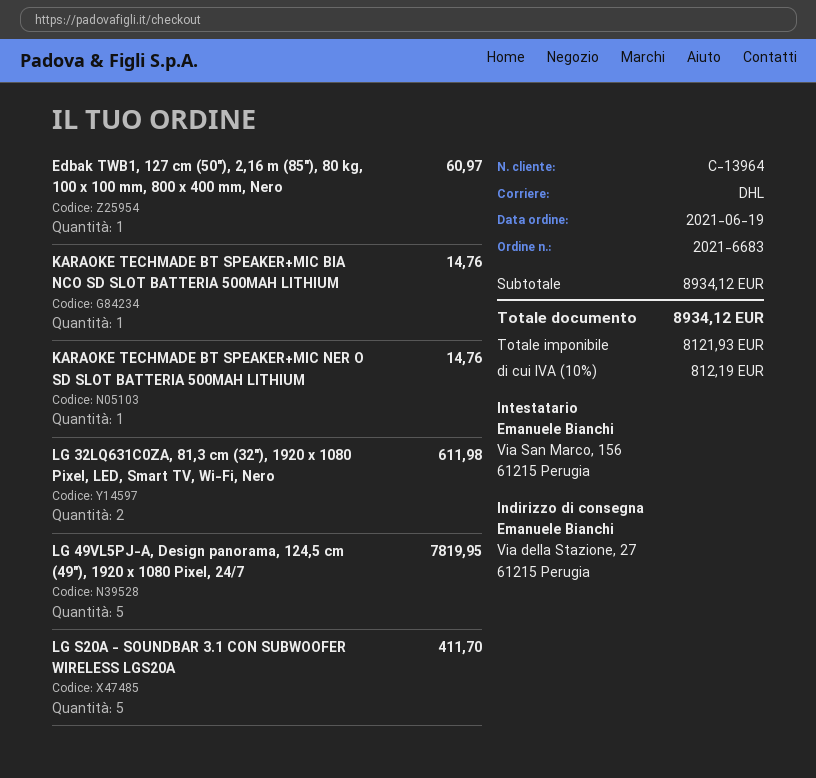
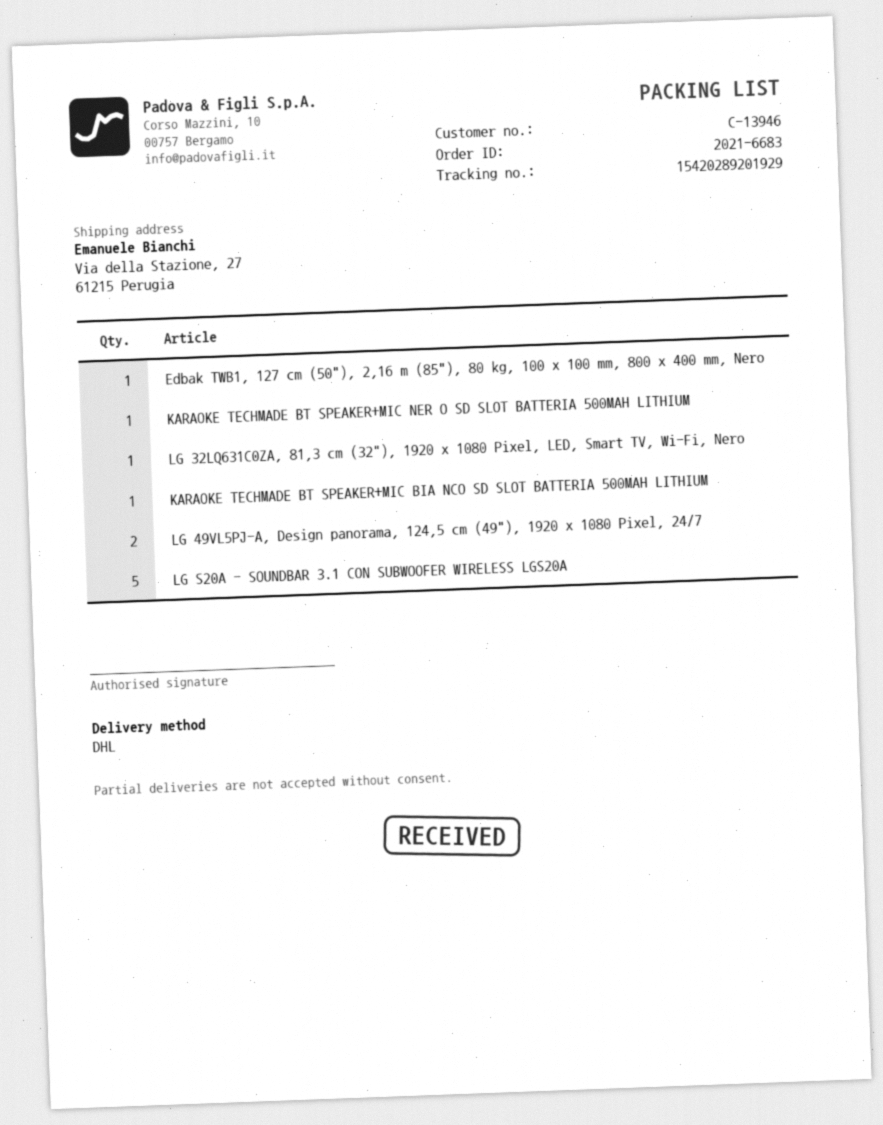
customer number: C-13964 -> C-13946
LG 32LQ631C0ZA, 81,3 cm (32"), 1920 x 1080 Pixel, LED, Smart TV, Wi-Fi, Nero: 2 -> 1
LG 49VL5PJ-A, Design panorama, 124,5 cm (49"), 1920 x 1080 Pixel, 24/7: 5 -> 2

